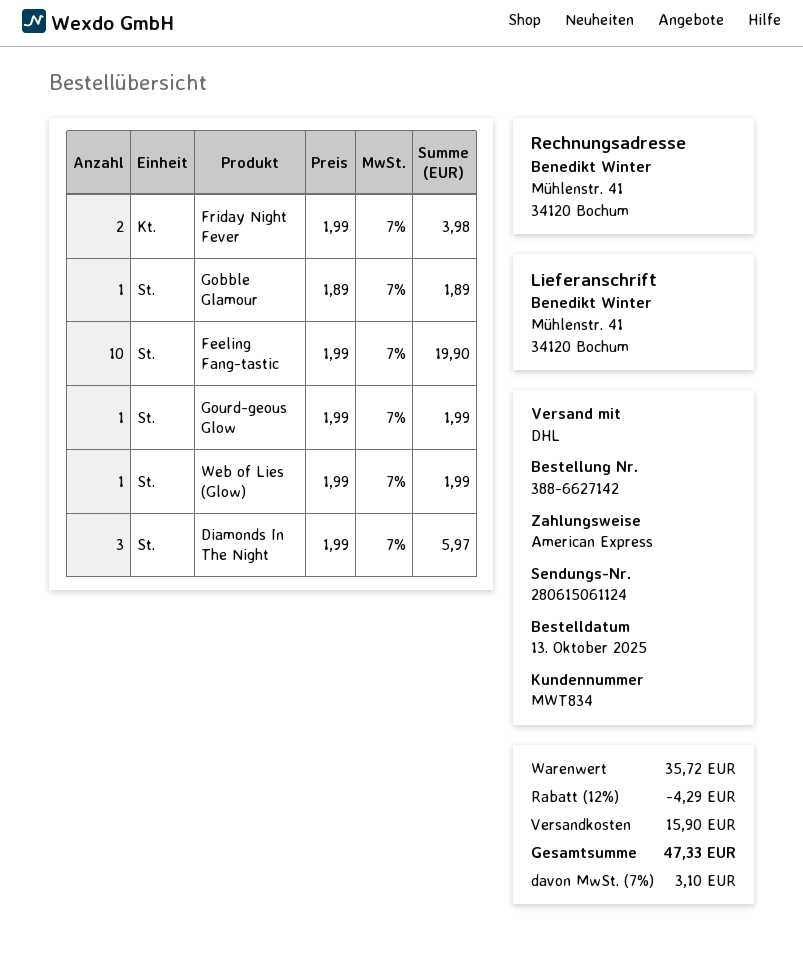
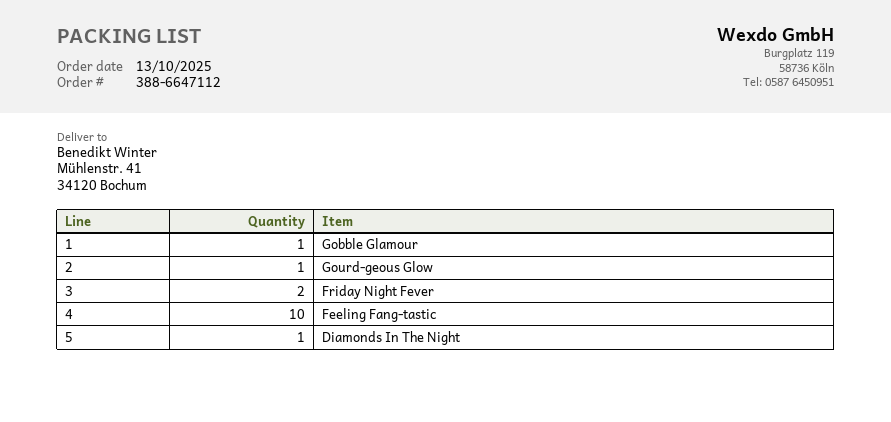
order number: 388-6627142 -> 388-6647112
Web of Lies (Glow): 1 -> none
Diamonds In The Night: 3 -> 1

